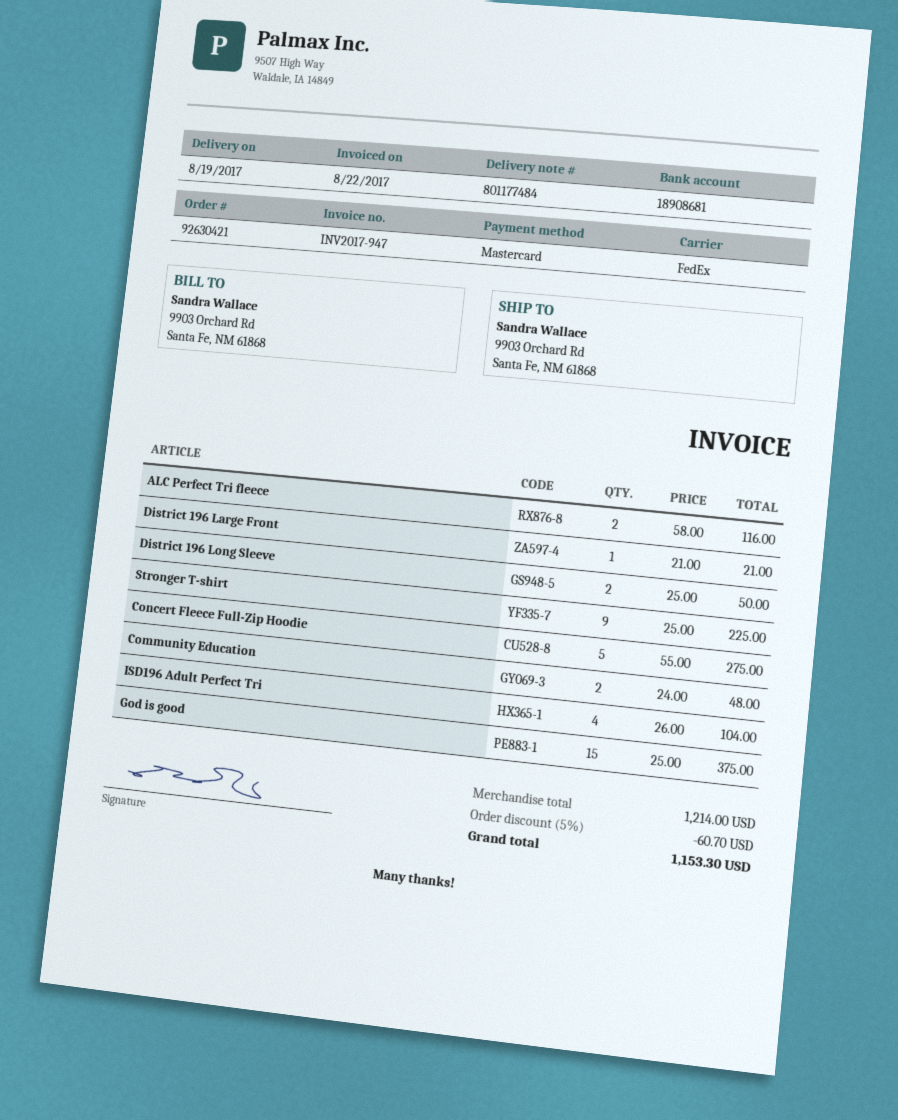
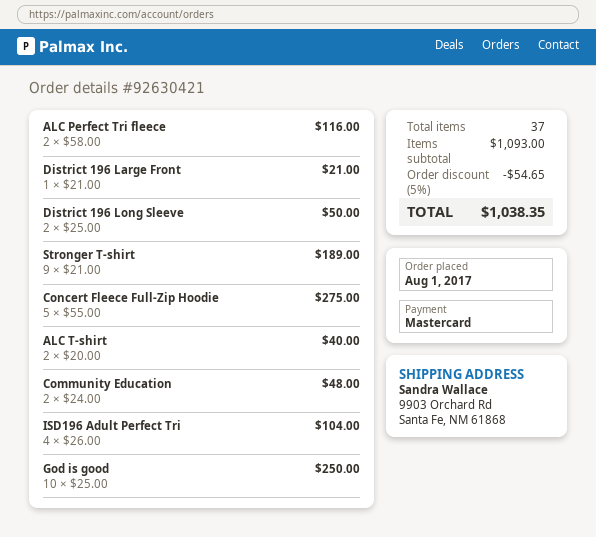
Stronger T-shirt: 9 x 25.00 = 225.00 -> 9 x 21.00 = 189.00
God is good: 15 x 25.00 = 375.00 -> 10 x 25.00 = 250.00
ALC T-shirt: none -> 2 x 20.00 = 40.00
subtotal: 1214.00 -> 1093.00
discount: 5% = 60.70 -> 5% = 54.65
total: 1153.30 -> 1038.35

